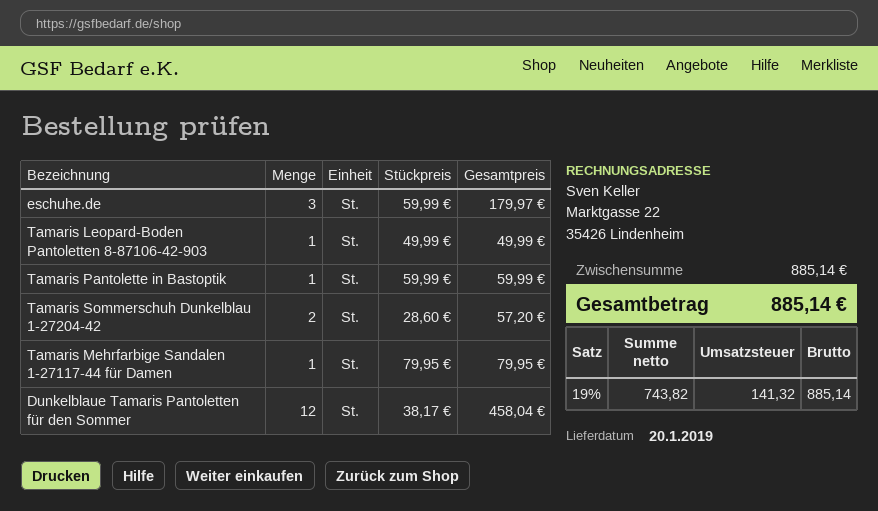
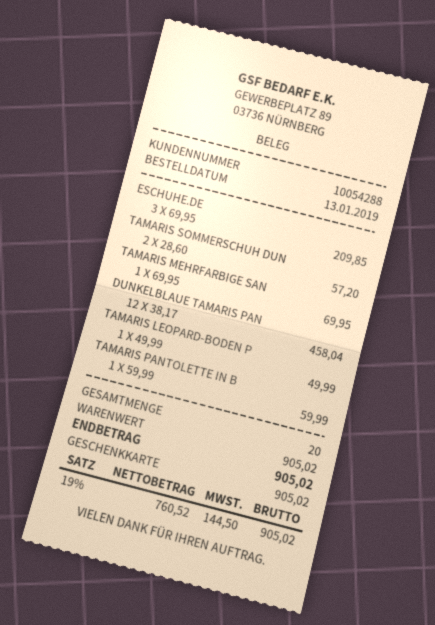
eschuhe.de: 3 x 59.99 = 179.97 -> 3 x 69.95 = 209.85
Tamaris Mehrfarbige Sandalen 1-27117-44 für Damen: 1 x 79.95 = 79.95 -> 1 x 69.95 = 69.95
subtotal: 885.14 -> 905.02
net: 743.82 -> 760.52
tax: 19% = 141.32 -> 19% = 144.50
total: 885.14 -> 905.02

